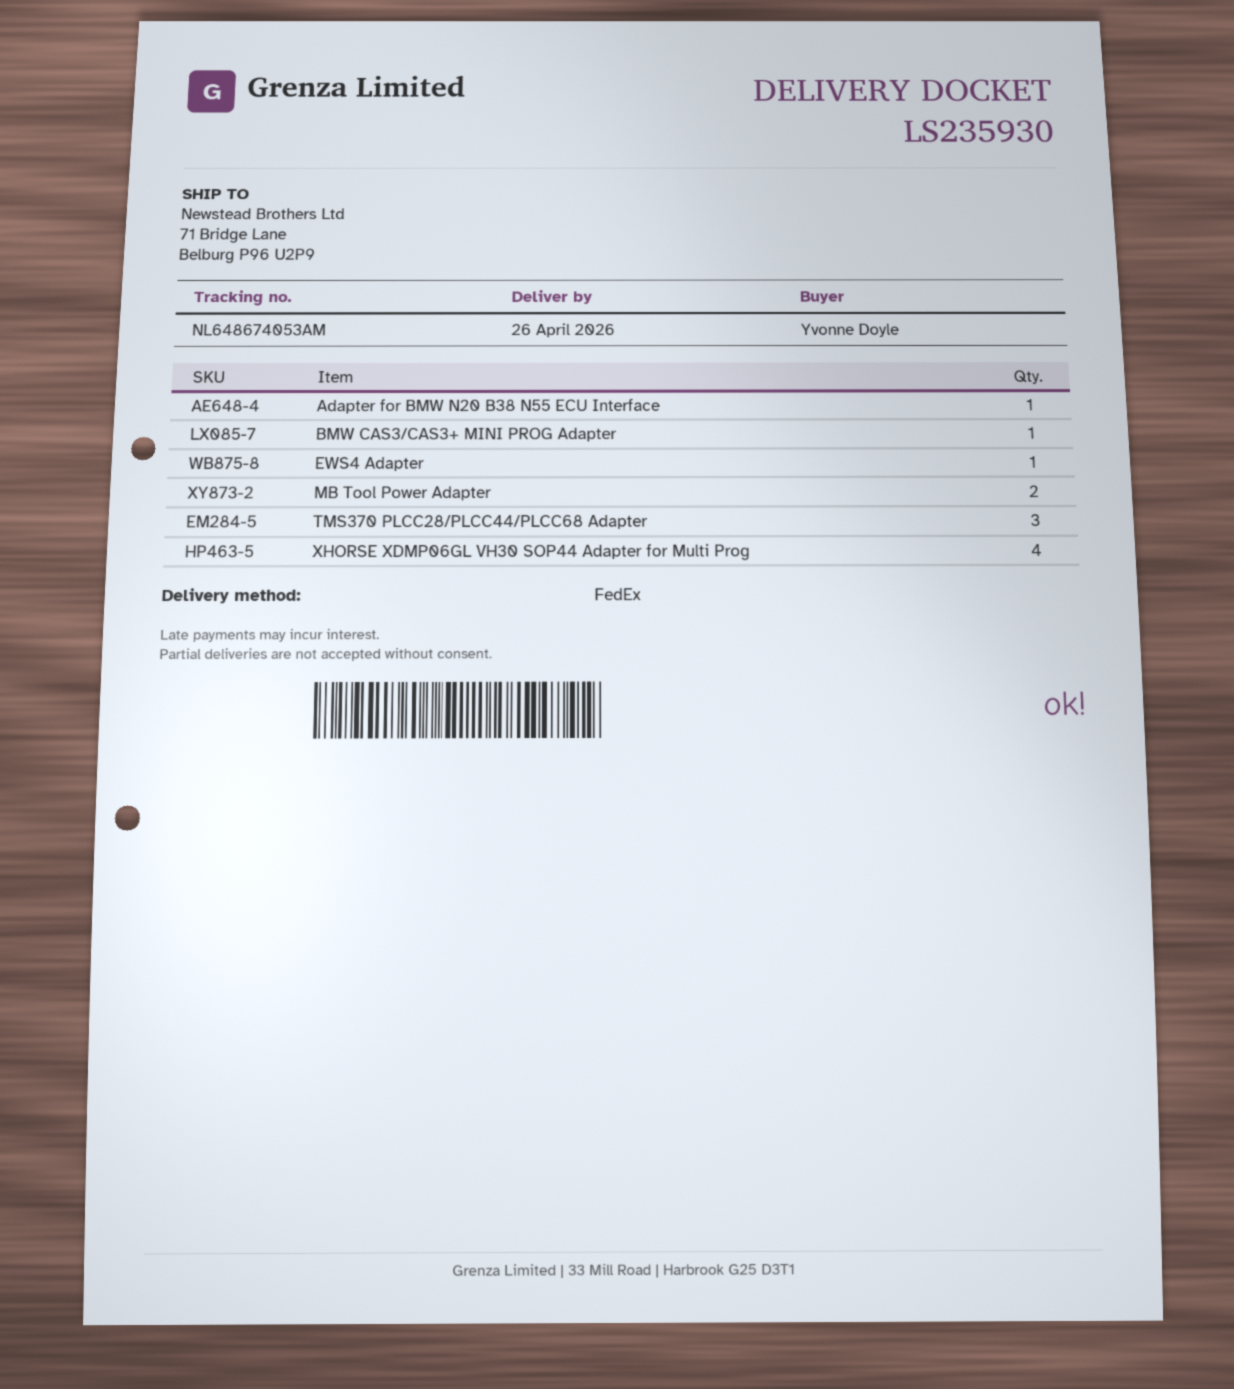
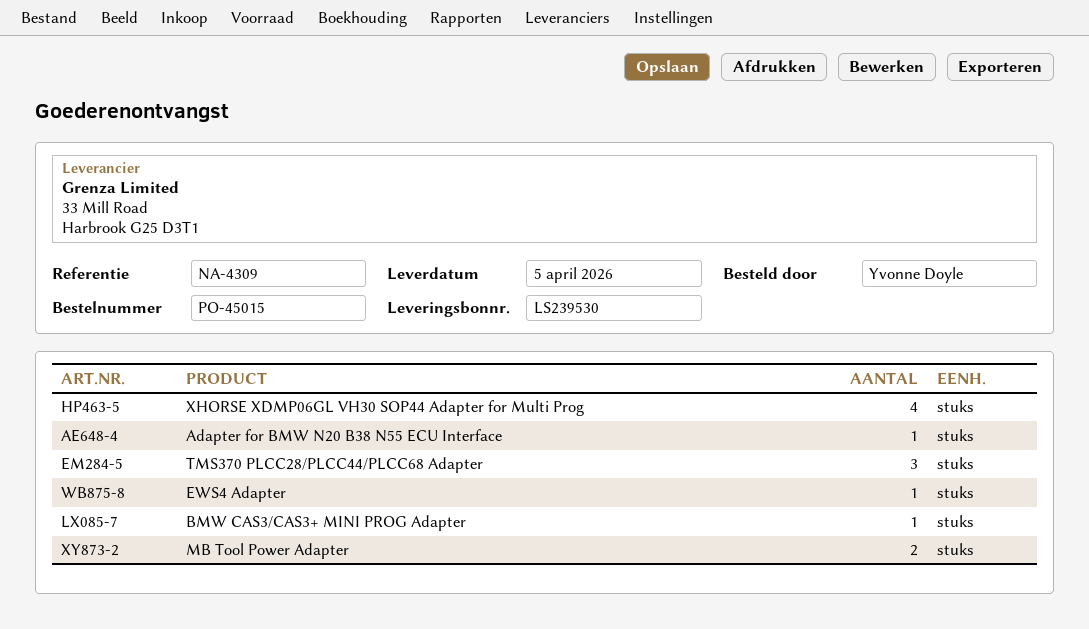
delivery note number: LS235930 -> LS239530
delivery date: 2026-04-26 -> 2026-04-05

